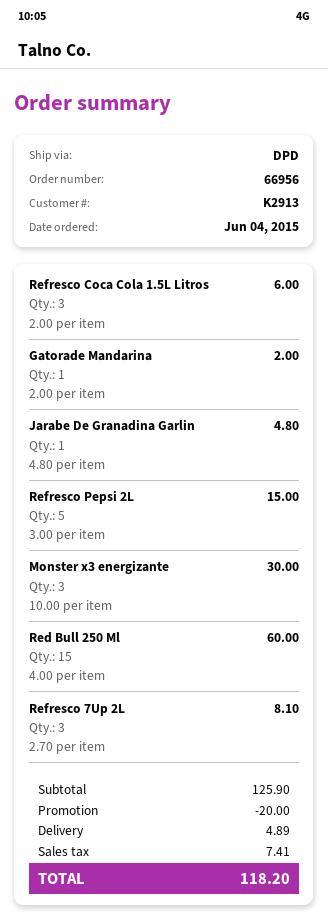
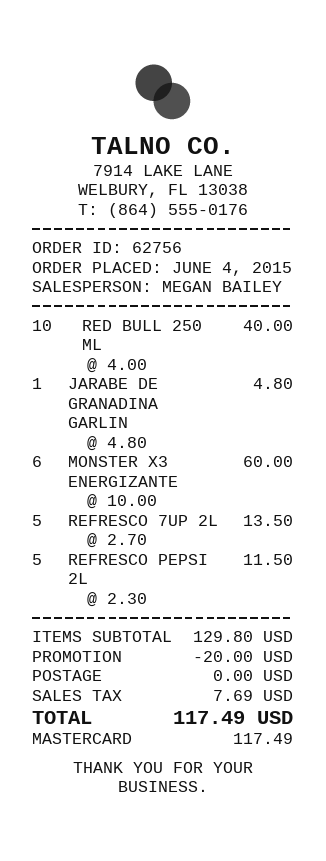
order number: 66956 -> 62756
Refresco Coca Cola 1.5L Litros: 3 x 2.00 = 6.00 -> none
Gatorade Mandarina: 1 x 2.00 = 2.00 -> none
Refresco Pepsi 2L: 5 x 3.00 = 15.00 -> 5 x 2.30 = 11.50
Monster x3 energizante: 3 x 10.00 = 30.00 -> 6 x 10.00 = 60.00
Red Bull 250 Ml: 15 x 4.00 = 60.00 -> 10 x 4.00 = 40.00
Refresco 7Up 2L: 3 x 2.70 = 8.10 -> 5 x 2.70 = 13.50
subtotal: 125.90 -> 129.80
shipping: 4.89 -> 0.00
tax: 7.41 -> 7.69
total: 118.20 -> 117.49

